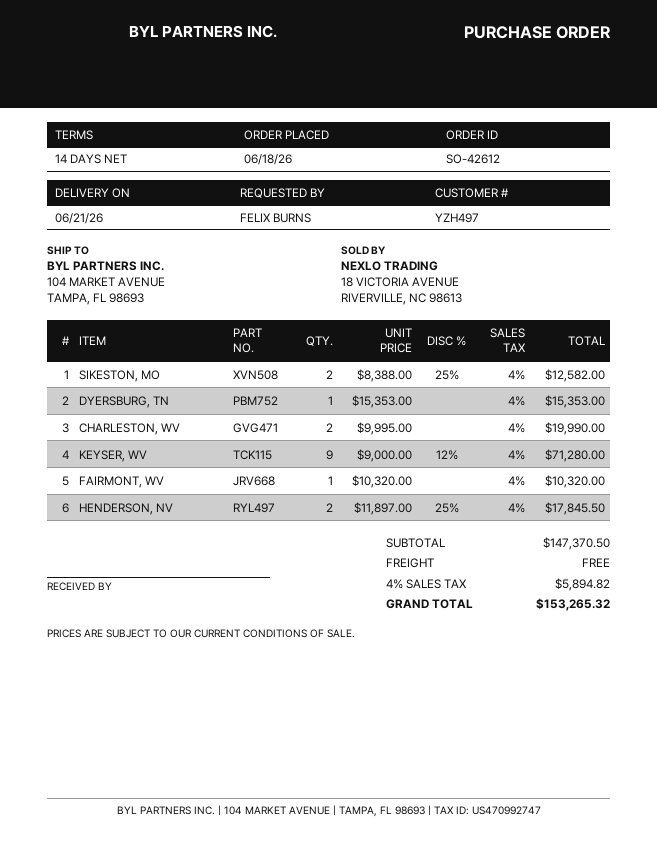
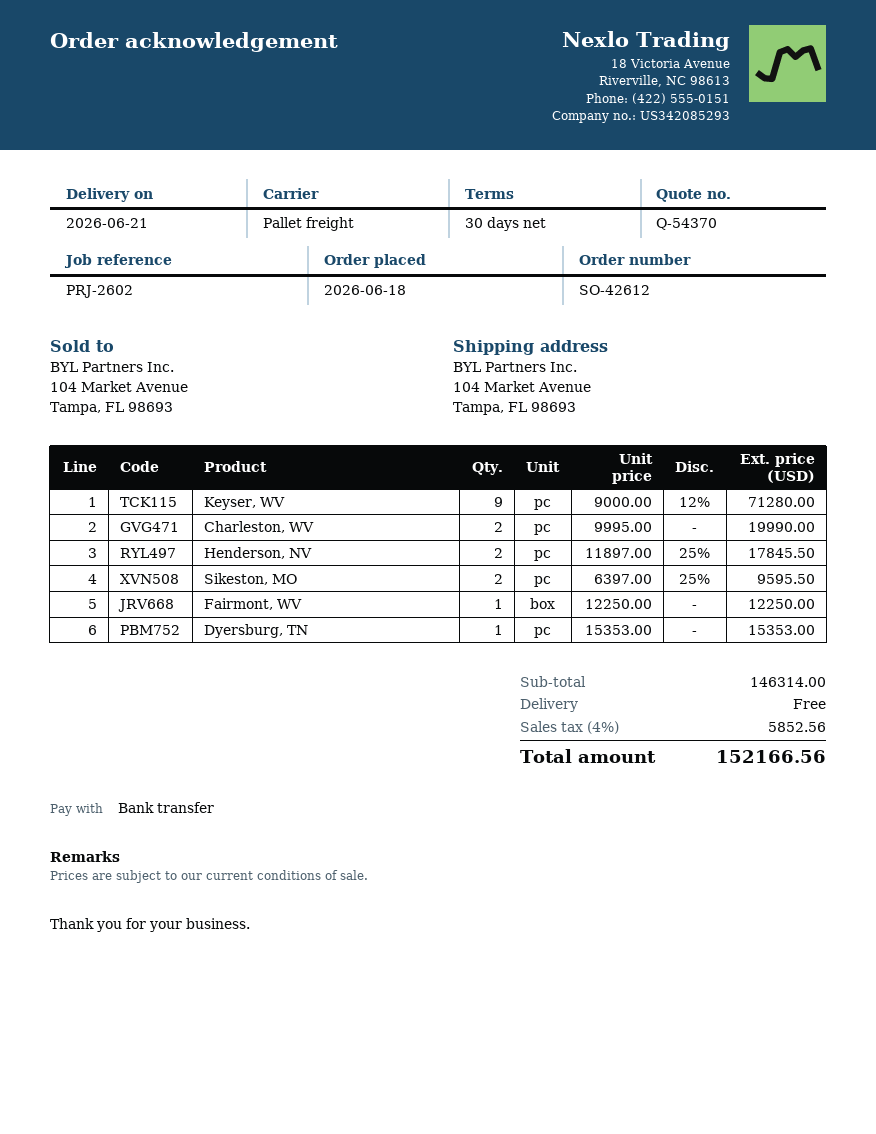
payment terms: 14 days -> 30 days
SIKESTON, MO: 2 x 8388.00 - 25% = 12582.00 -> 2 x 6397.00 - 25% = 9595.50
FAIRMONT, WV: 1 x 10320.00 = 10320.00 -> 1 x 12250.00 = 12250.00
subtotal: 147370.50 -> 146314.00
tax: 4% = 5894.82 -> 4% = 5852.56
total: 153265.32 -> 152166.56

